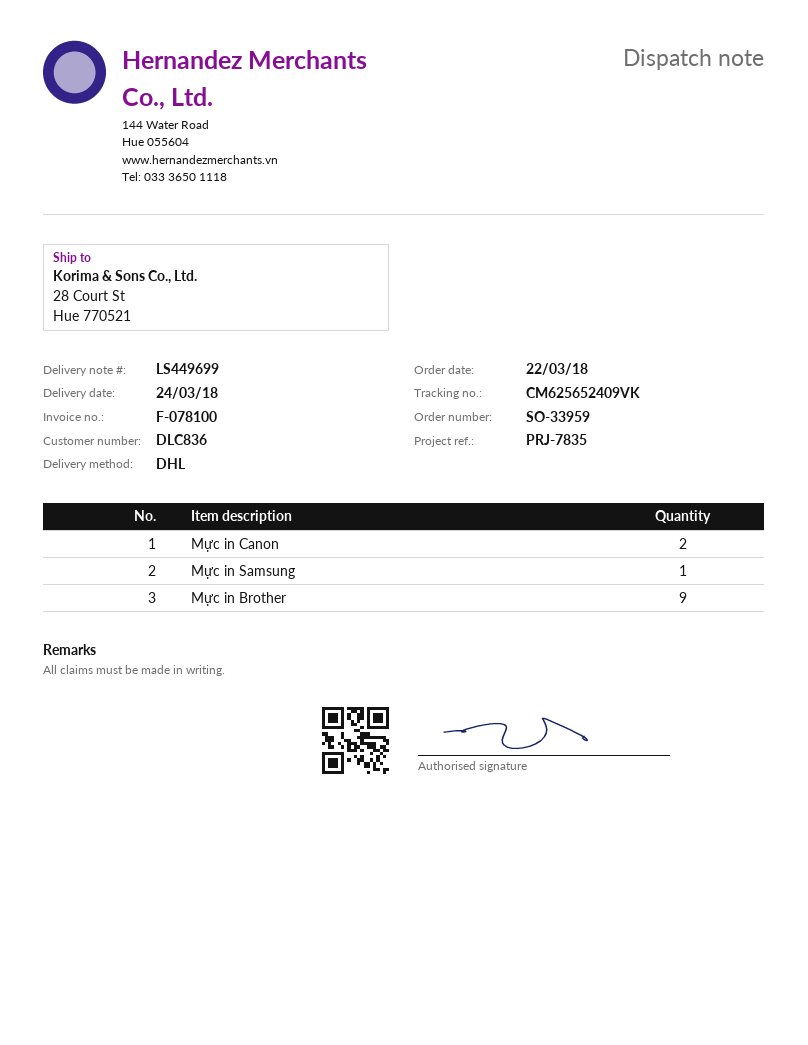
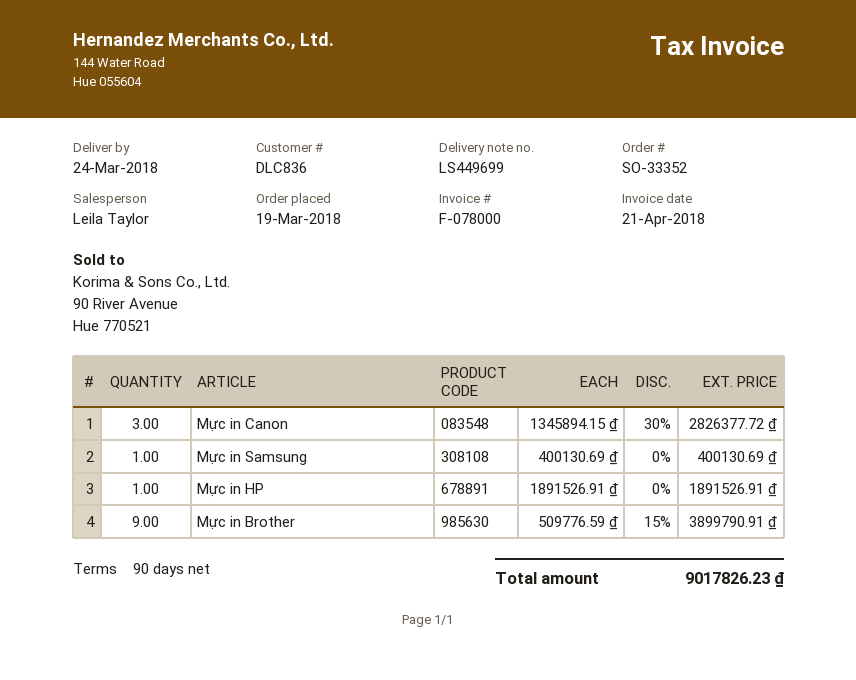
order number: SO-33959 -> SO-33352
order date: 2018-03-22 -> 2018-03-19
invoice number: F-078100 -> F-078000
Mực in Canon: 2 -> 3
Mực in HP: none -> 1

